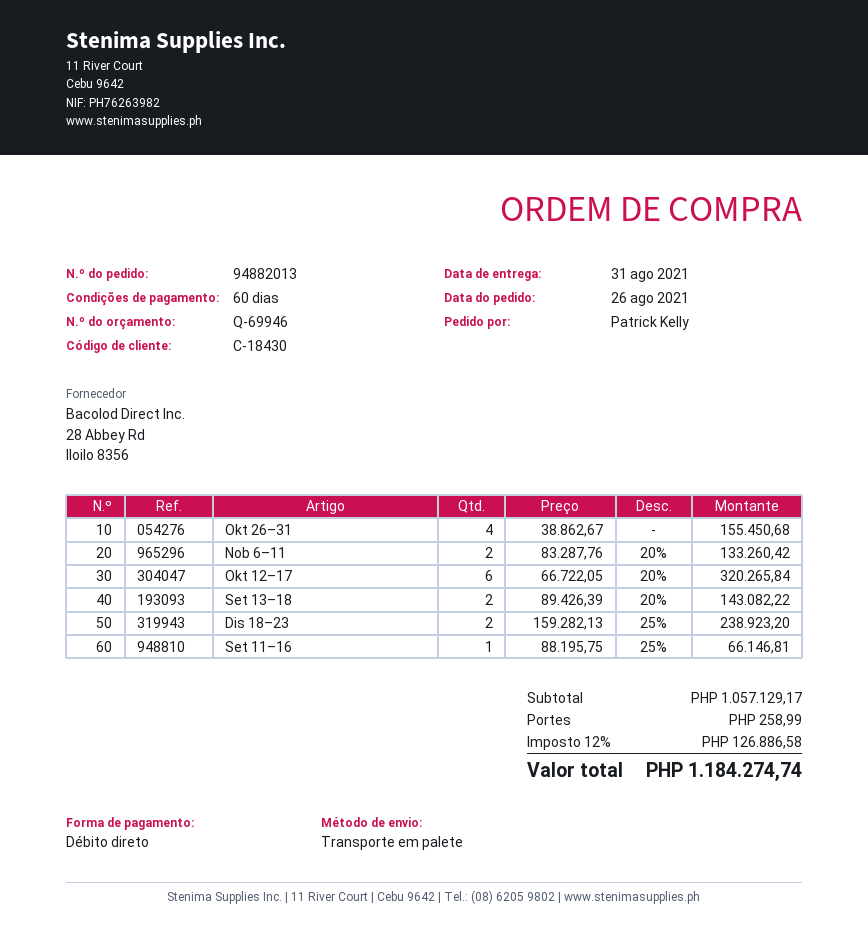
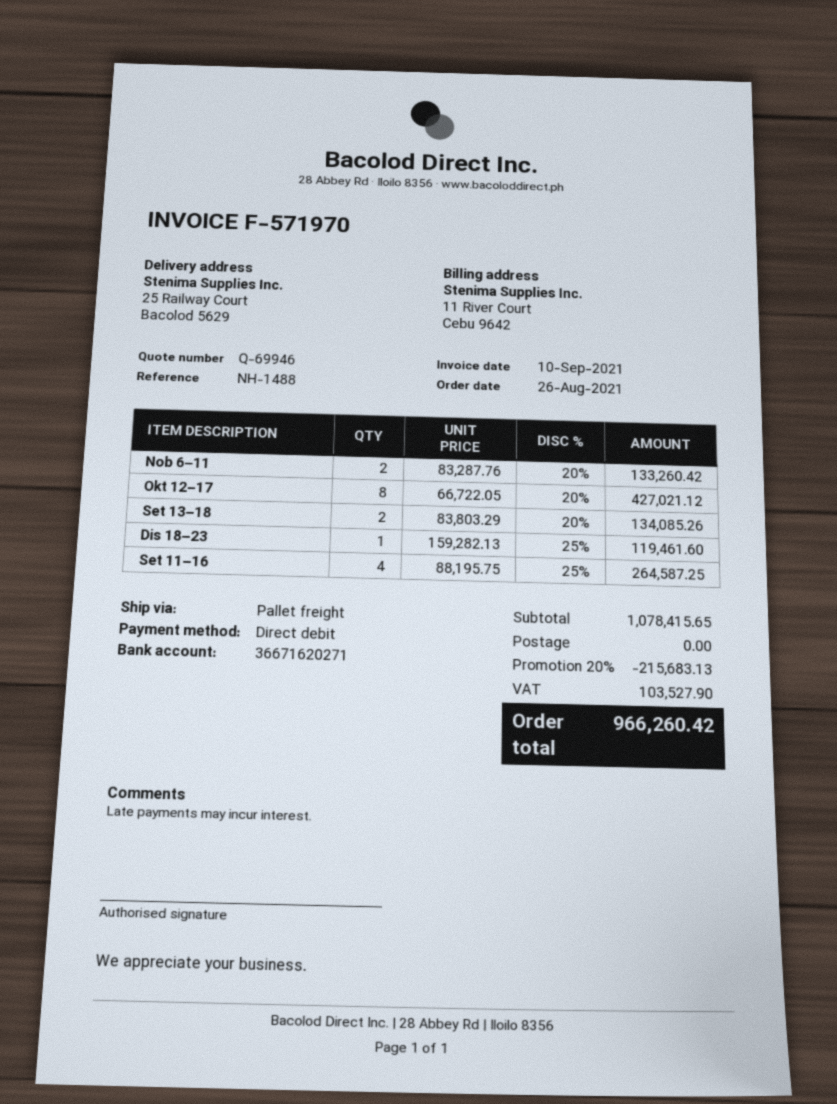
Okt 26–31: 4 x 38862.67 = 155450.68 -> none
Okt 12–17: 6 x 66722.05 - 20% = 320265.84 -> 8 x 66722.05 - 20% = 427021.12
Set 13–18: 2 x 89426.39 - 20% = 143082.22 -> 2 x 83803.29 - 20% = 134085.26
Dis 18–23: 2 x 159282.13 - 25% = 238923.20 -> 1 x 159282.13 - 25% = 119461.60
Set 11–16: 1 x 88195.75 - 25% = 66146.81 -> 4 x 88195.75 - 25% = 264587.25
subtotal: 1057129.17 -> 1078415.65
discount: none -> 20% = 215683.13
shipping: 258.99 -> 0.00
tax: 126886.58 -> 103527.90
total: 1184274.74 -> 966260.42

